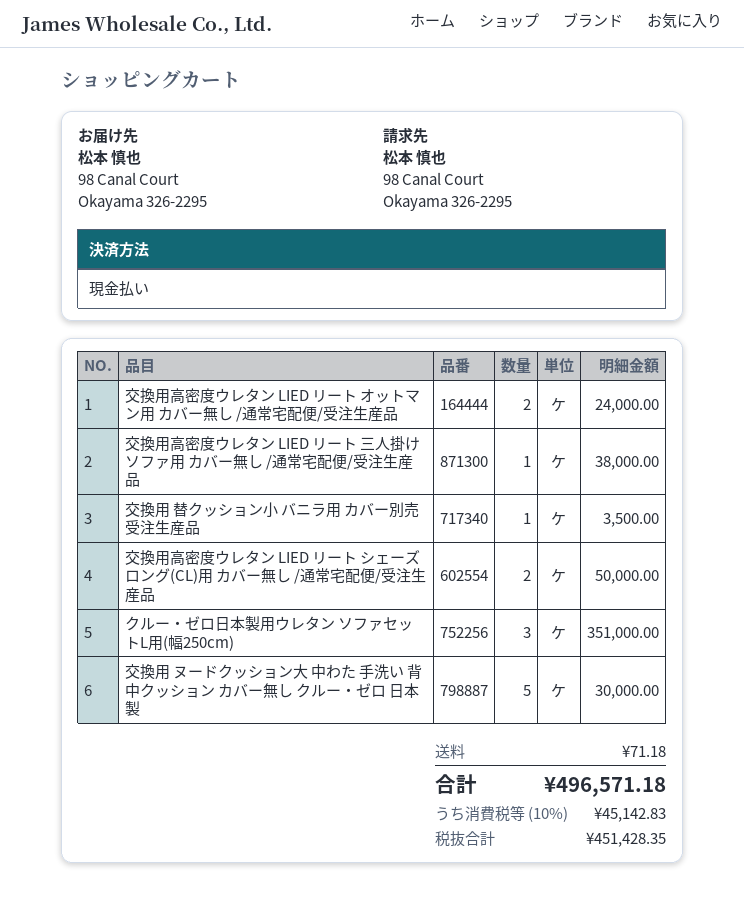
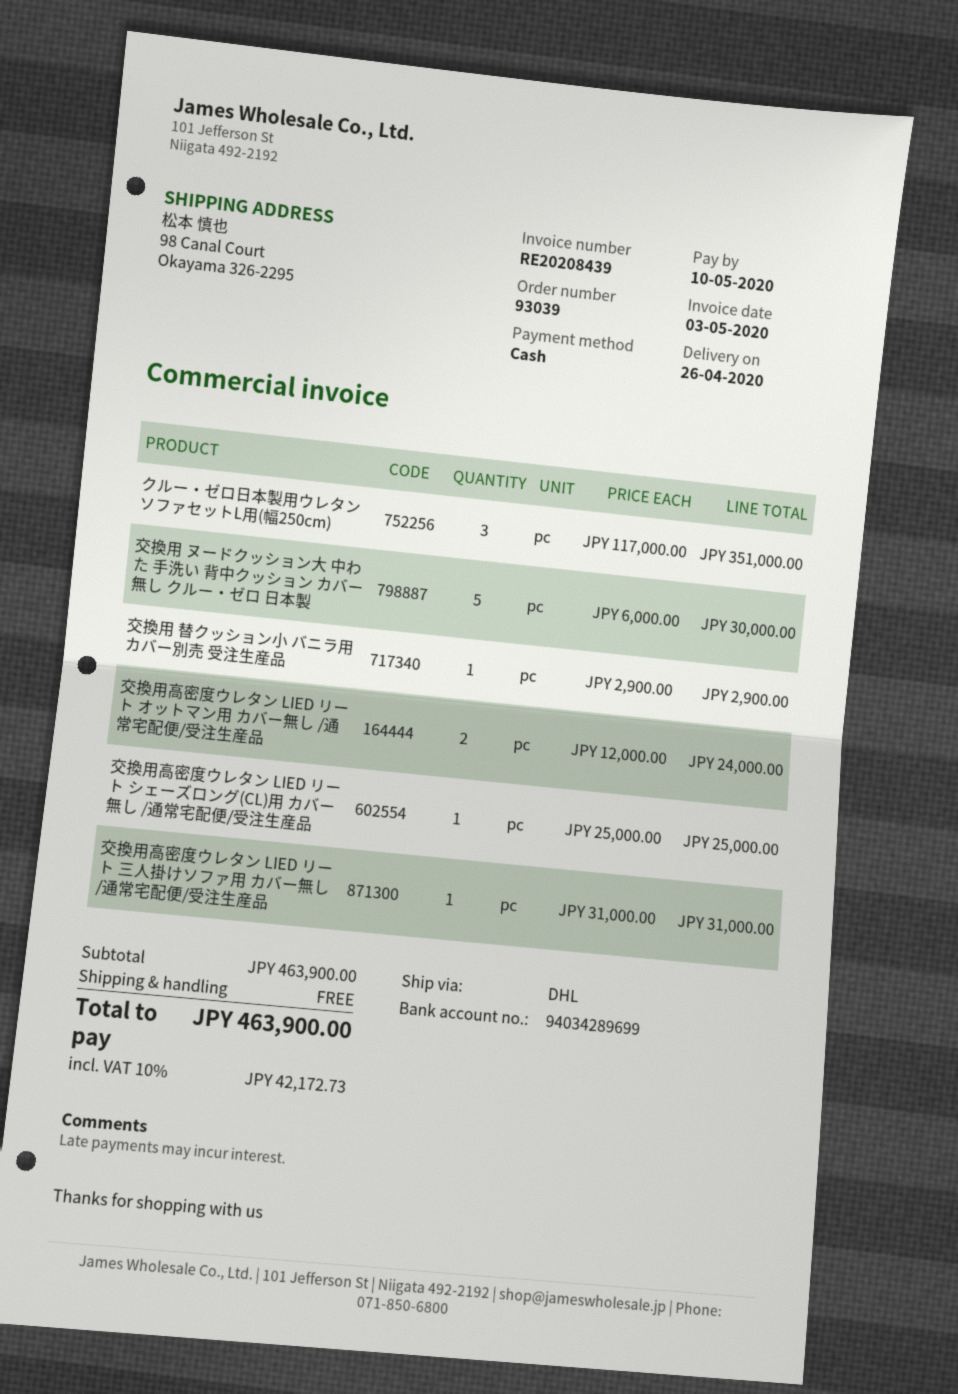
交換用高密度ウレタン LIED リート 三人掛けソファ用 カバー無し /通常宅配便/受注生産品: 1 for 38000.00 -> 1 for 31000.00
交換用 替クッション小 バニラ用 カバー別売 受注生産品: 1 for 3500.00 -> 1 for 2900.00
交換用高密度ウレタン LIED リート シェーズロング(CL)用 カバー無し /通常宅配便/受注生産品: 2 for 50000.00 -> 1 for 25000.00
shipping: 71.18 -> 0.00
tax: 10% = 45142.83 -> 10% = 42172.73
total: 496571.18 -> 463900.00

